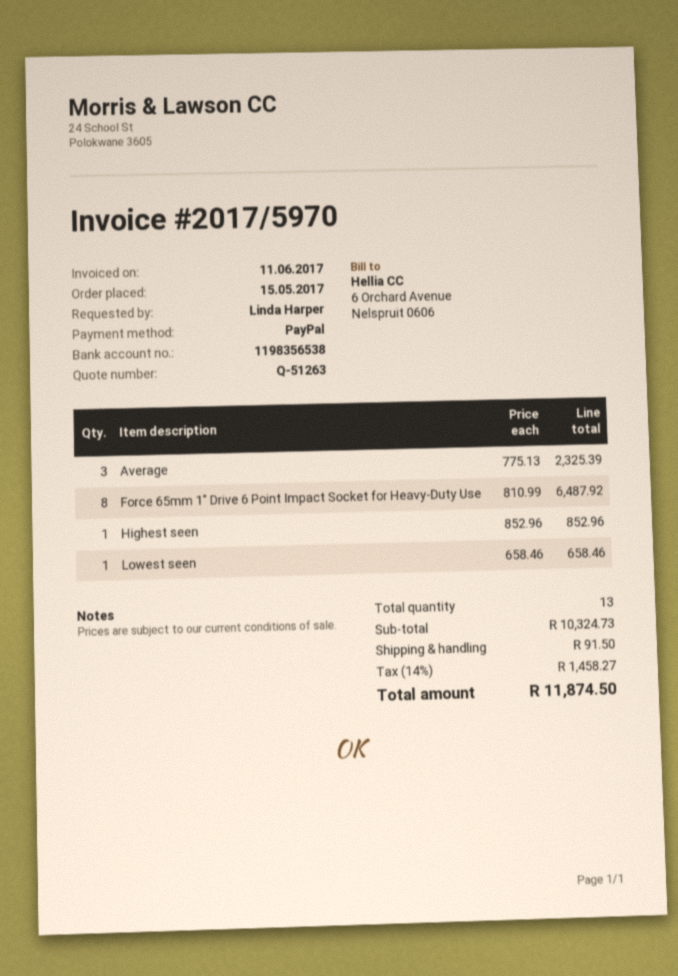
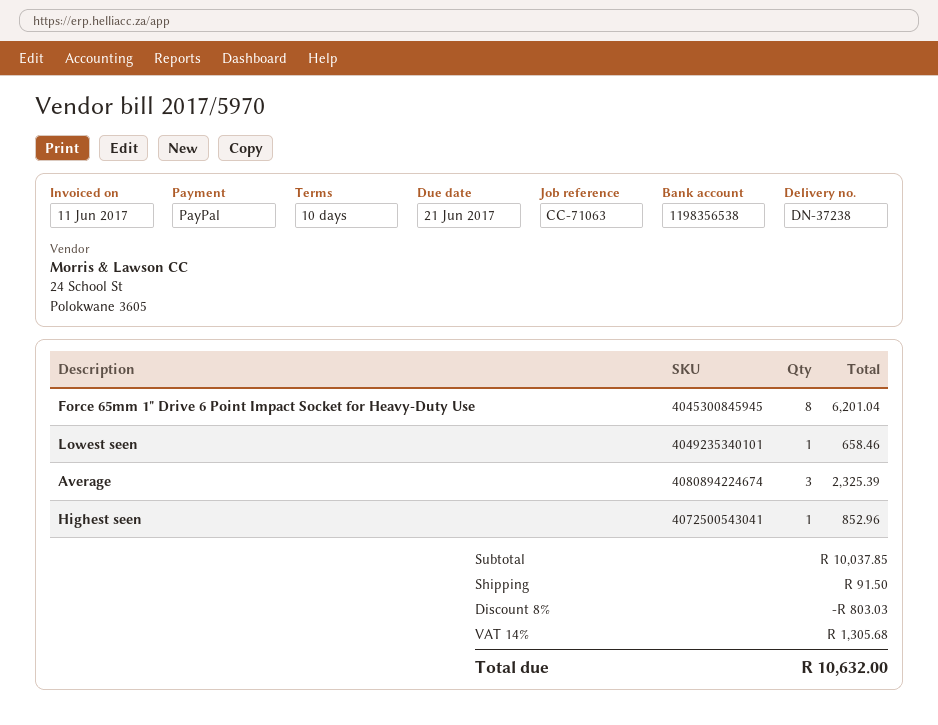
Force 65mm 1" Drive 6 Point Impact Socket for Heavy-Duty Use: 8 for 6487.92 -> 8 for 6201.04
subtotal: 10324.73 -> 10037.85
discount: none -> 8% = 803.03
tax: 14% = 1458.27 -> 14% = 1305.68
total: 11874.50 -> 10632.00

